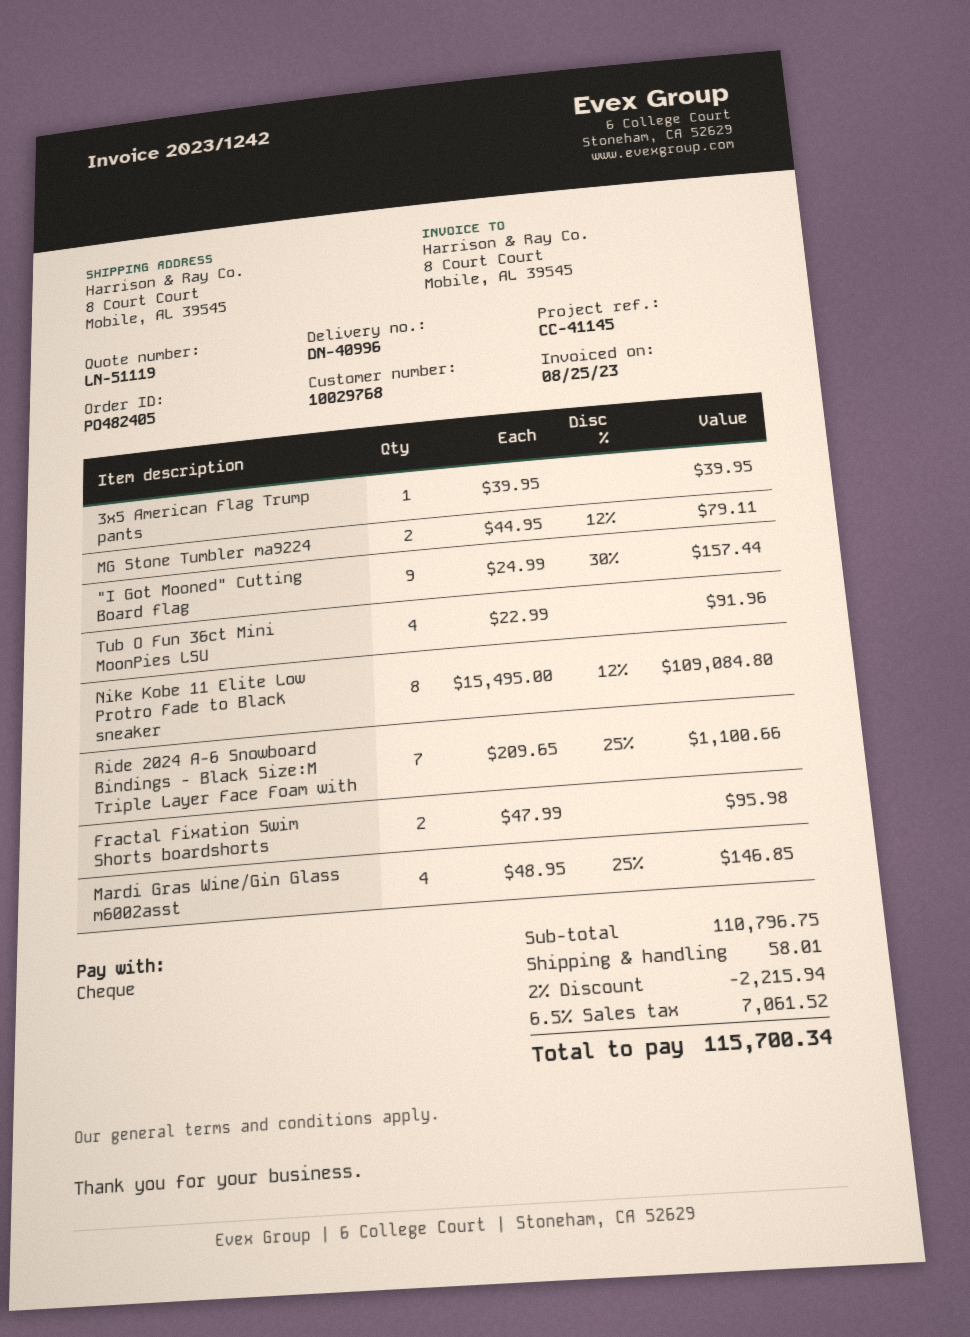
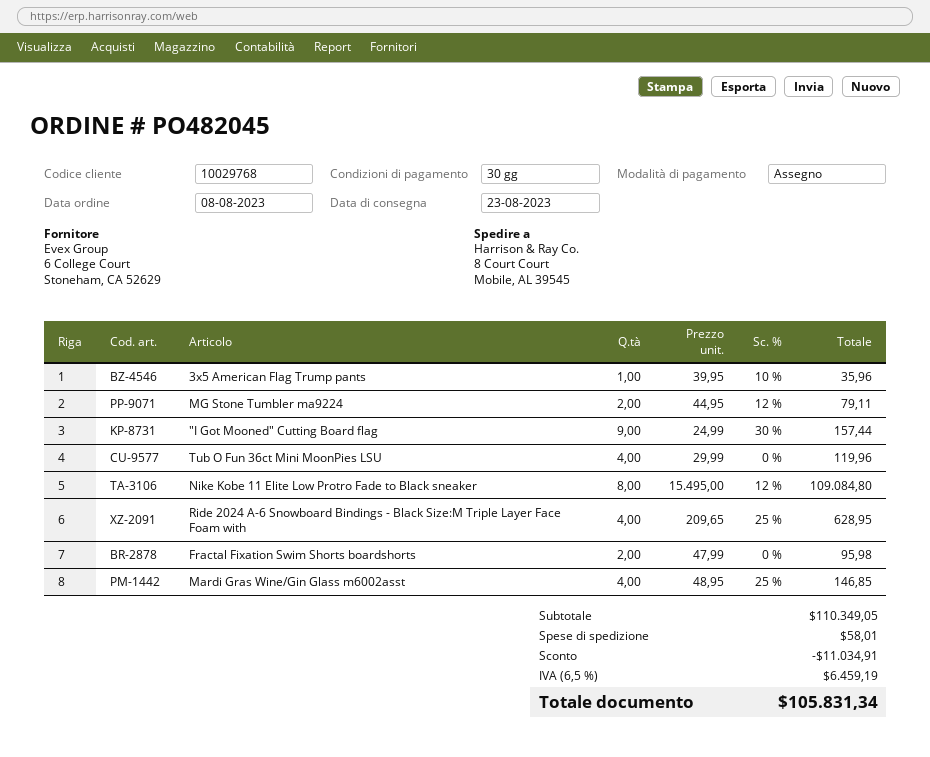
order number: PO482405 -> PO482045
3x5 American Flag Trump pants: 1 x 39.95 = 39.95 -> 1 x 39.95 - 10% = 35.96
Tub O Fun 36ct Mini MoonPies LSU: 4 x 22.99 = 91.96 -> 4 x 29.99 = 119.96
Ride 2024 A-6 Snowboard Bindings - Black Size:M Triple Layer Face Foam with: 7 x 209.65 - 25% = 1100.66 -> 4 x 209.65 - 25% = 628.95
subtotal: 110796.75 -> 110349.05
discount: 2215.94 -> 11034.91
tax: 6.5% = 7061.52 -> 6.5% = 6459.19
total: 115700.34 -> 105831.34

